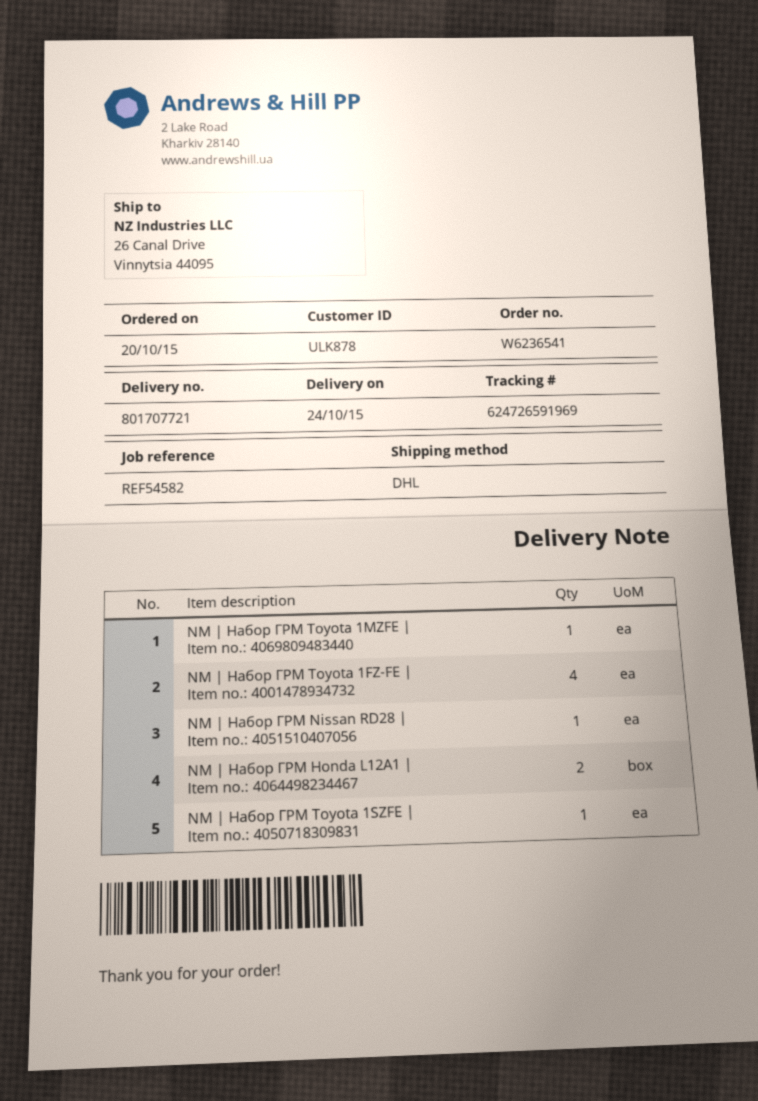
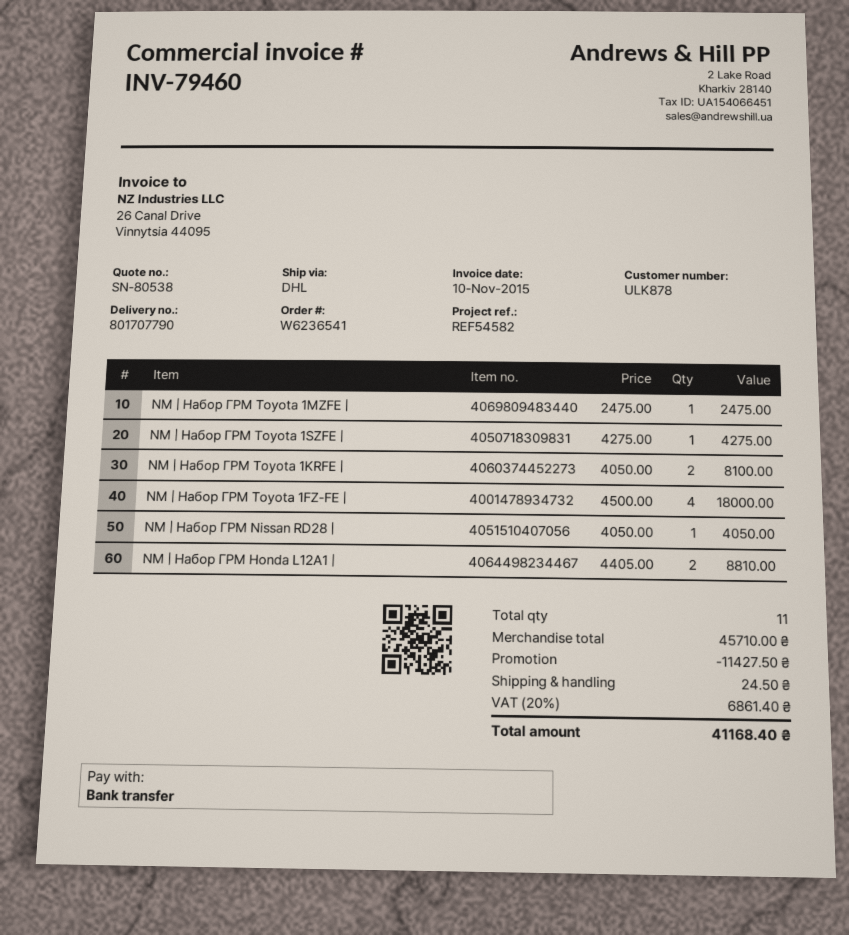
delivery note number: 801707721 -> 801707790
NM | Набор ГРМ Toyota 1KRFE |: none -> 2

